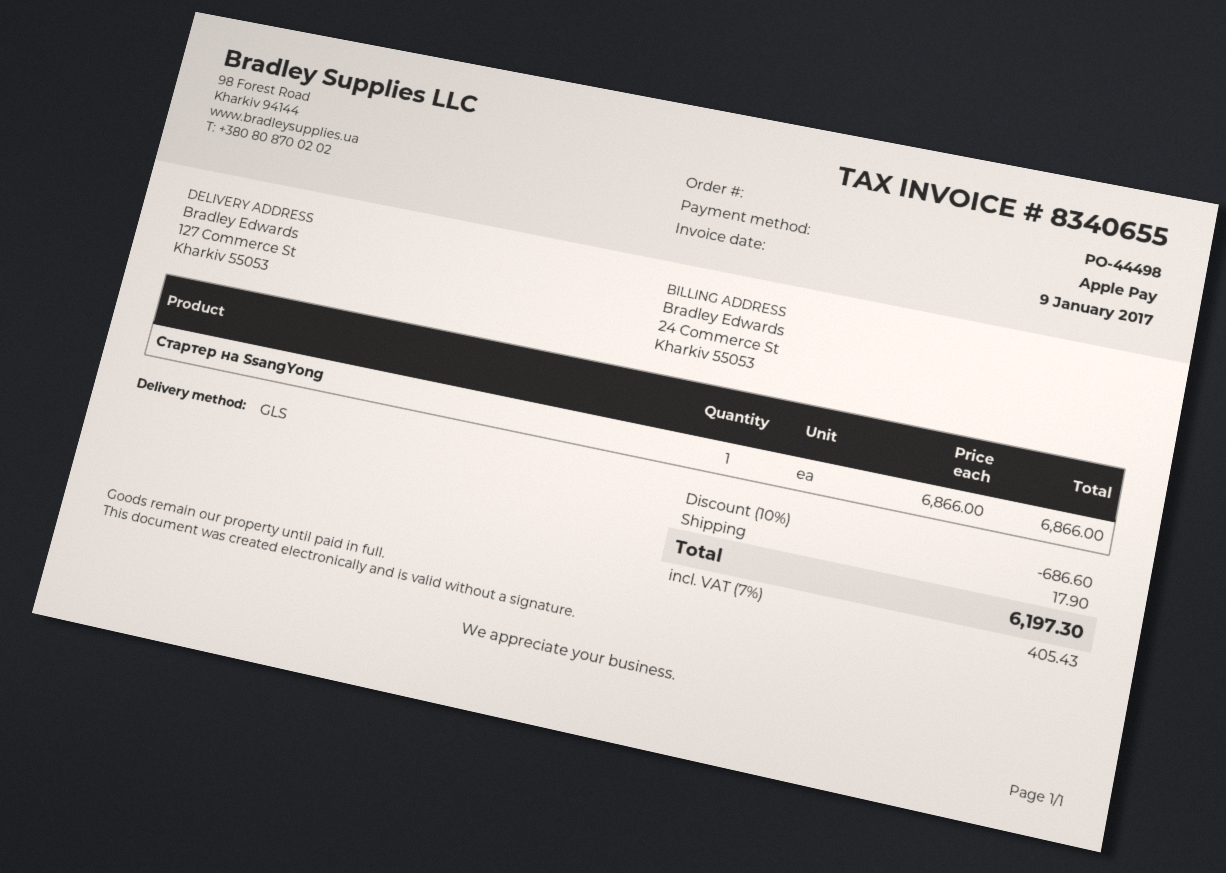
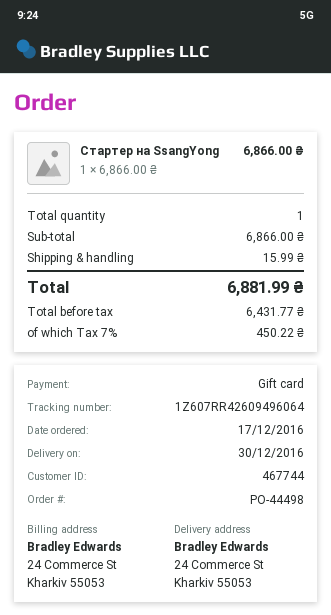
payment method: Apple Pay -> gift card
ship to: 127 Commerce St, Kharkiv 55053 -> 24 Commerce St, Kharkiv 55053
discount: 10% = 686.60 -> none
shipping: 17.90 -> 15.99
tax: 7% = 405.43 -> 7% = 450.22
total: 6197.30 -> 6881.99

